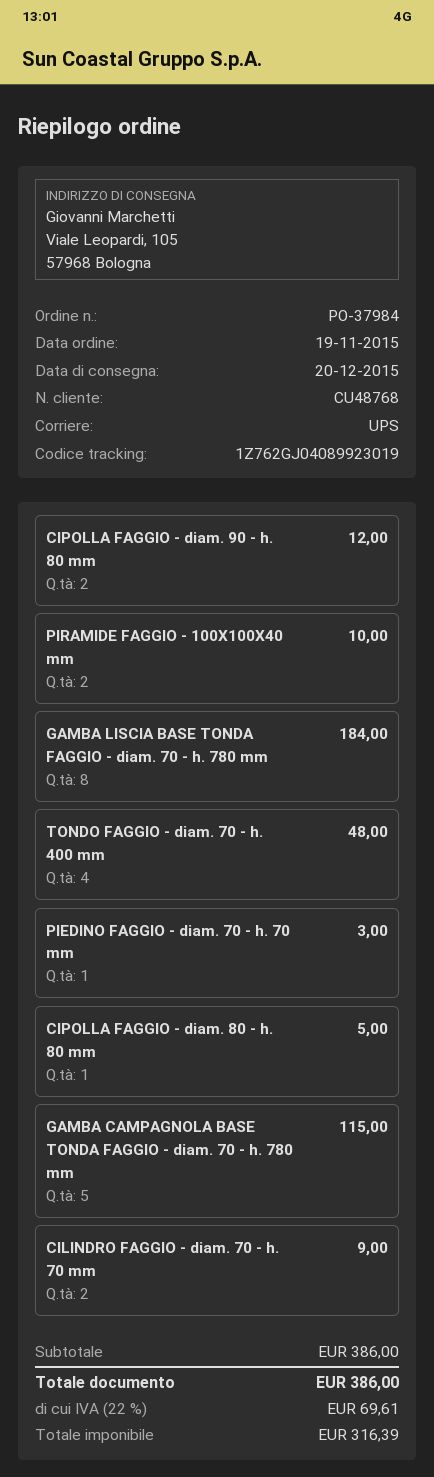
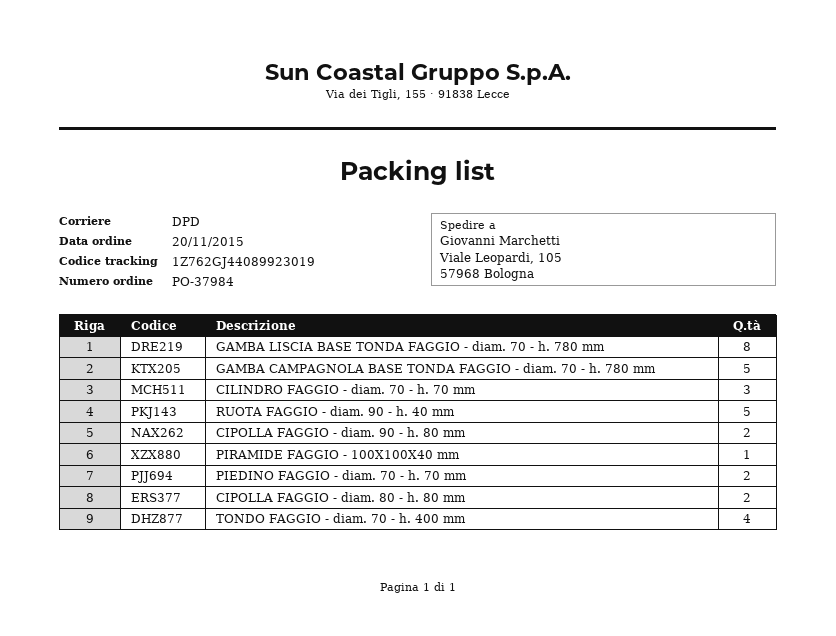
order date: 2015-11-19 -> 2015-11-20
shipping method: UPS -> DPD
tracking number: 1Z762GJ04089923019 -> 1Z762GJ44089923019
PIRAMIDE FAGGIO - 100X100X40 mm: 2 -> 1
PIEDINO FAGGIO - diam. 70 - h. 70 mm: 1 -> 2
CIPOLLA FAGGIO - diam. 80 - h. 80 mm: 1 -> 2
CILINDRO FAGGIO - diam. 70 - h. 70 mm: 2 -> 3
RUOTA FAGGIO - diam. 90 - h. 40 mm: none -> 5

